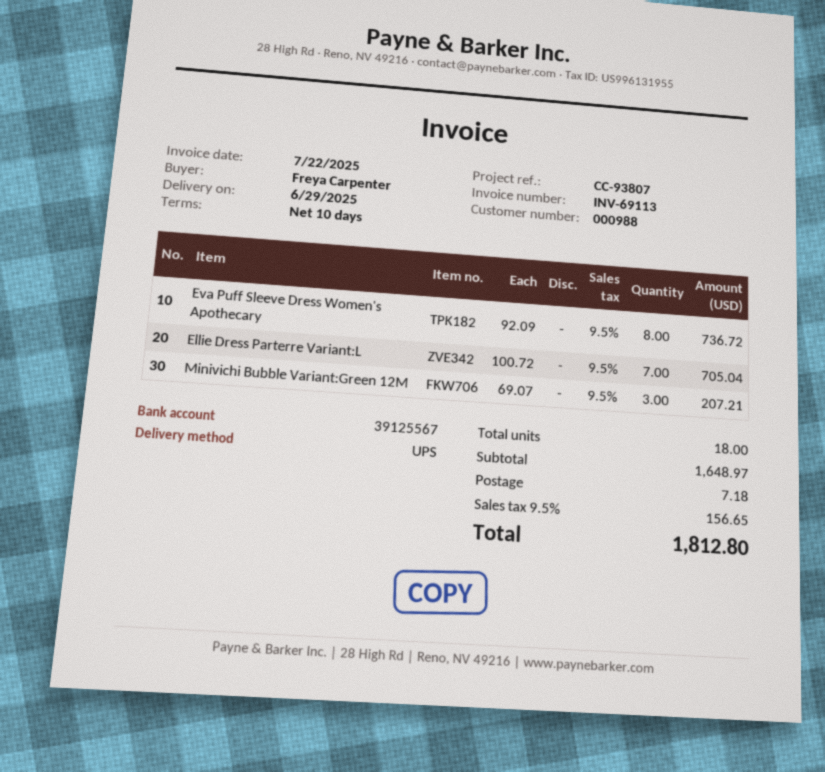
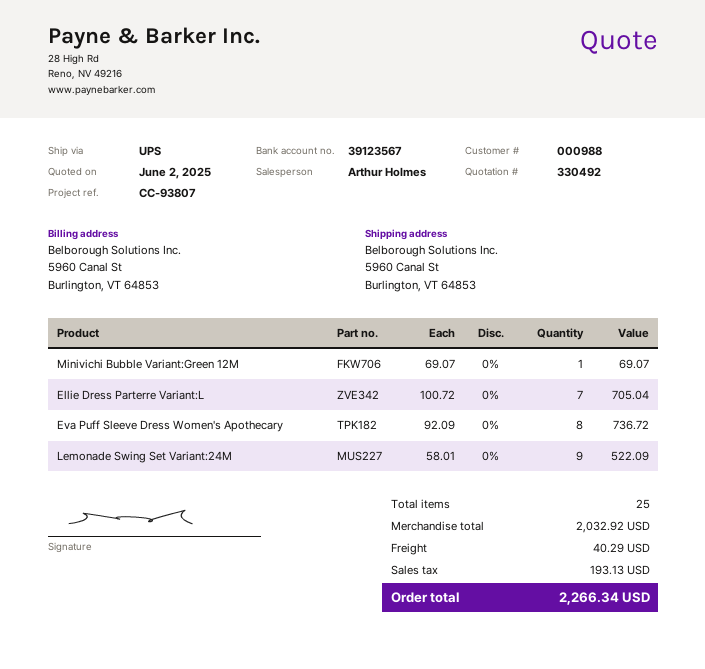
bank account: 39125567 -> 39123567
Minivichi Bubble Variant:Green 12M: 3 x 69.07 = 207.21 -> 1 x 69.07 = 69.07
Lemonade Swing Set Variant:24M: none -> 9 x 58.01 = 522.09
total quantity: 18 -> 25
subtotal: 1648.97 -> 2032.92
shipping: 7.18 -> 40.29
tax: 156.65 -> 193.13
total: 1812.80 -> 2266.34

